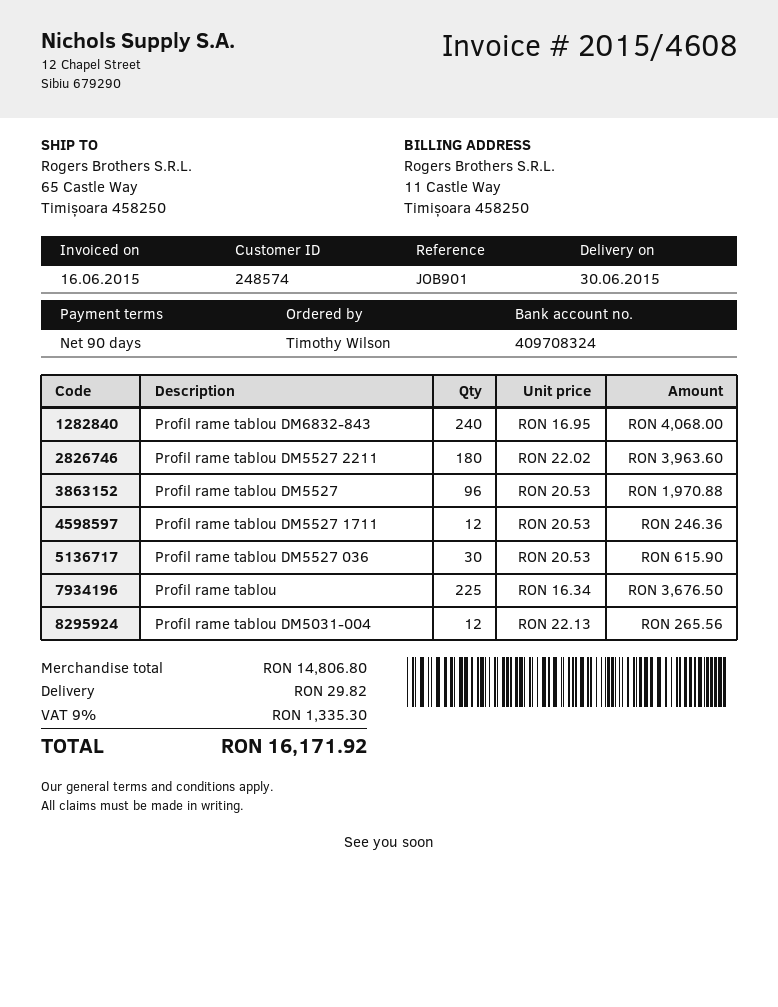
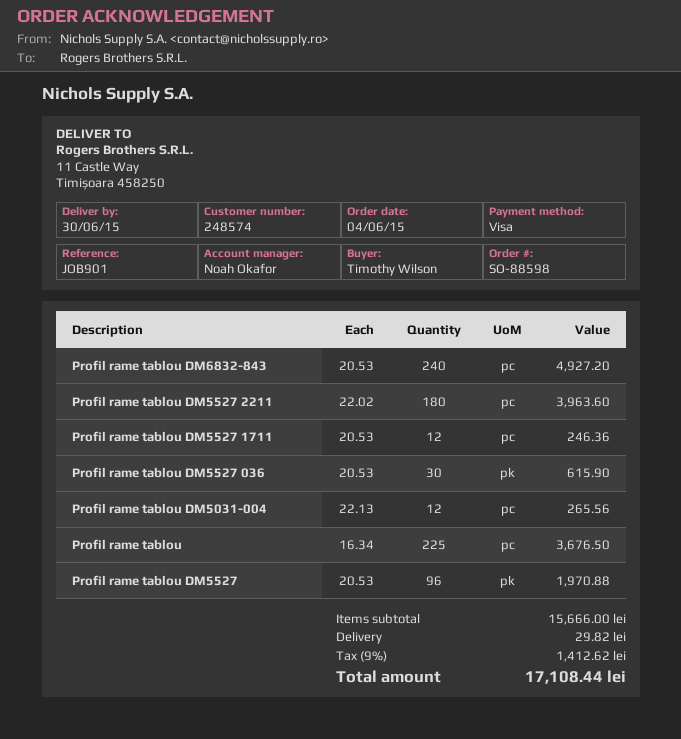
ship to: 65 Castle Way, Timișoara 458250 -> 11 Castle Way, Timișoara 458250
Profil rame tablou DM6832-843: 240 x 16.95 = 4068.00 -> 240 x 20.53 = 4927.20
subtotal: 14806.80 -> 15666.00
tax: 9% = 1335.30 -> 9% = 1412.62
total: 16171.92 -> 17108.44

